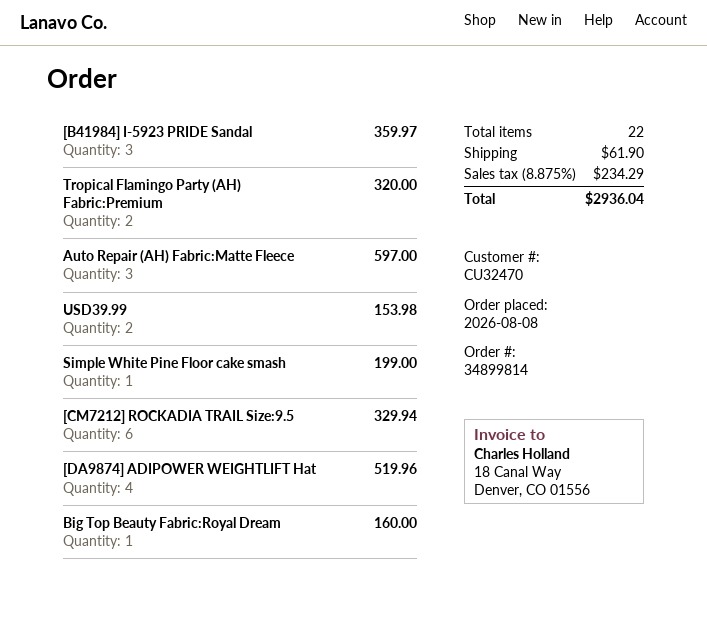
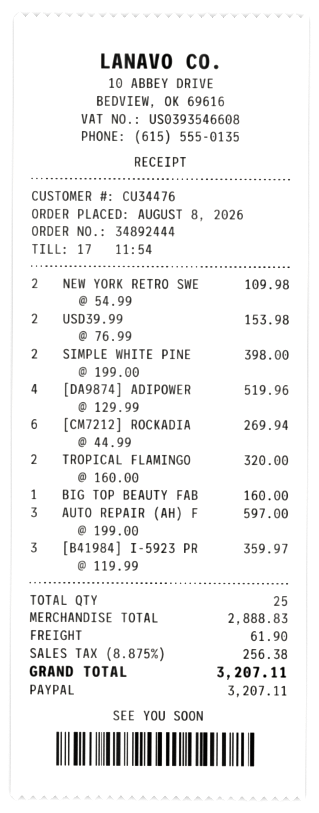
order number: 34899814 -> 34892444
customer number: CU32470 -> CU34476
Simple White Pine Floor cake smash: 1 for 199.00 -> 2 for 398.00
[CM7212] ROCKADIA TRAIL Size:9.5: 6 for 329.94 -> 6 for 269.94
NEW YORK RETRO SWE: none -> 2 for 109.98
total quantity: 22 -> 25
tax: 8.875% = 234.29 -> 8.875% = 256.38
total: 2936.04 -> 3207.11

